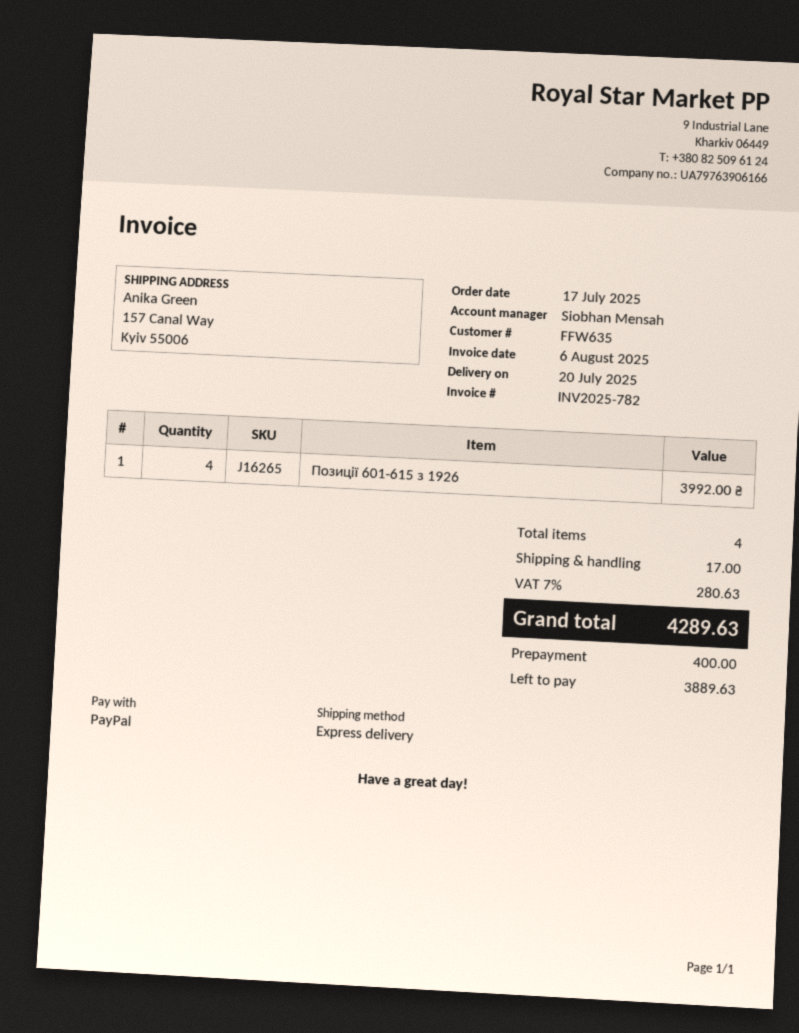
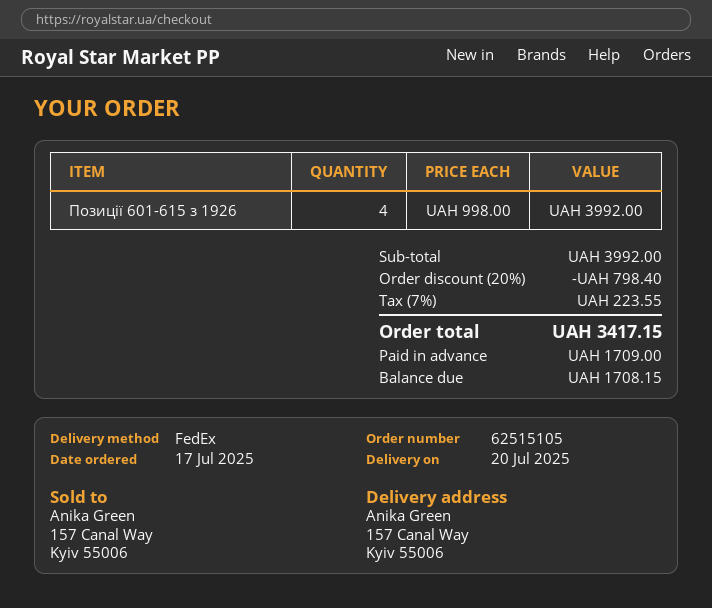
shipping method: express -> FedEx
discount: none -> 20% = 798.40
shipping: 17.00 -> none
tax: 7% = 280.63 -> 7% = 223.55
total: 4289.63 -> 3417.15
deposit: 400.00 -> 1709.00
balance: 3889.63 -> 1708.15

